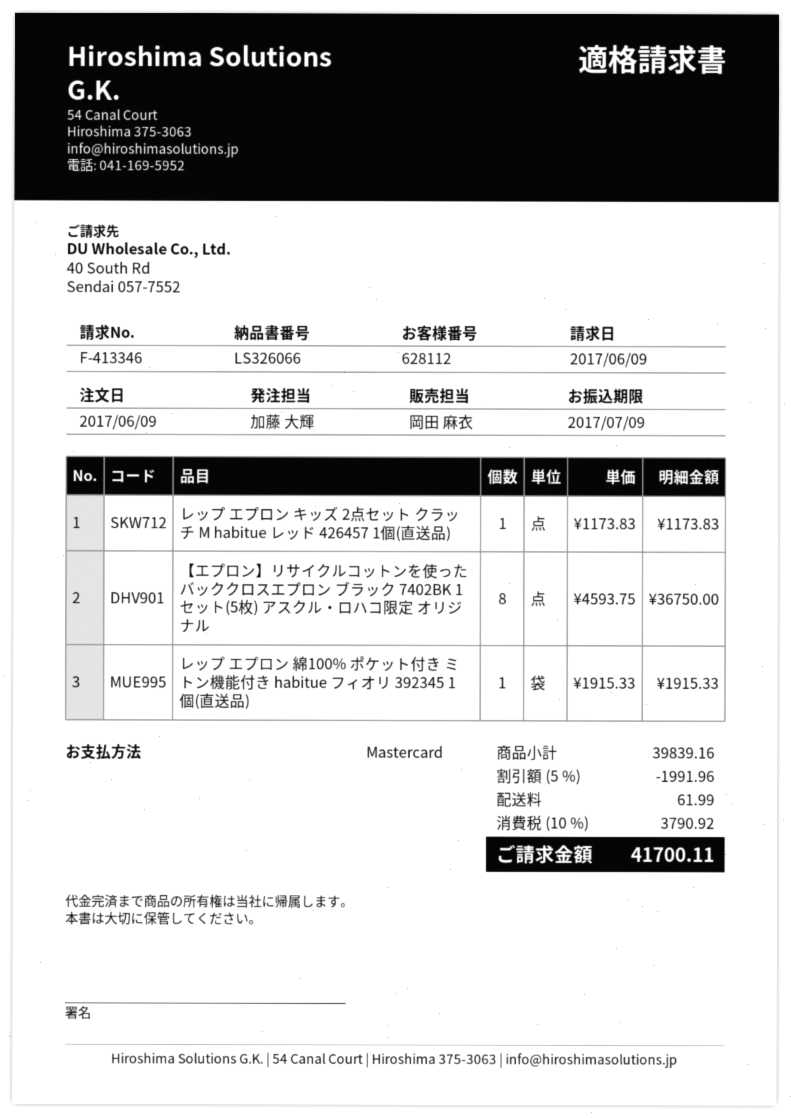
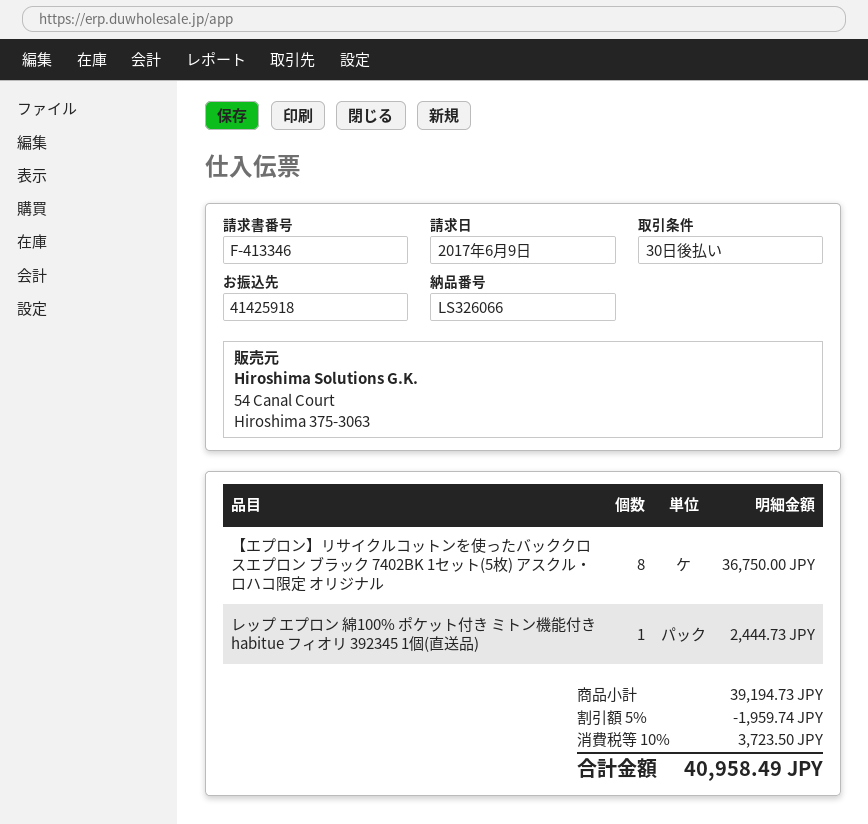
レップ エプロン キッズ 2点セット クラッチ M habitue レッド 426457 1個(直送品): 1 for 1173.83 -> none
レップ エプロン 綿100% ポケット付き ミトン機能付き habitue フィオリ 392345 1個(直送品): 1 for 1915.33 -> 1 for 2444.73
subtotal: 39839.16 -> 39194.73
discount: 5% = 1991.96 -> 5% = 1959.74
shipping: 61.99 -> none
tax: 10% = 3790.92 -> 10% = 3723.50
total: 41700.11 -> 40958.49

